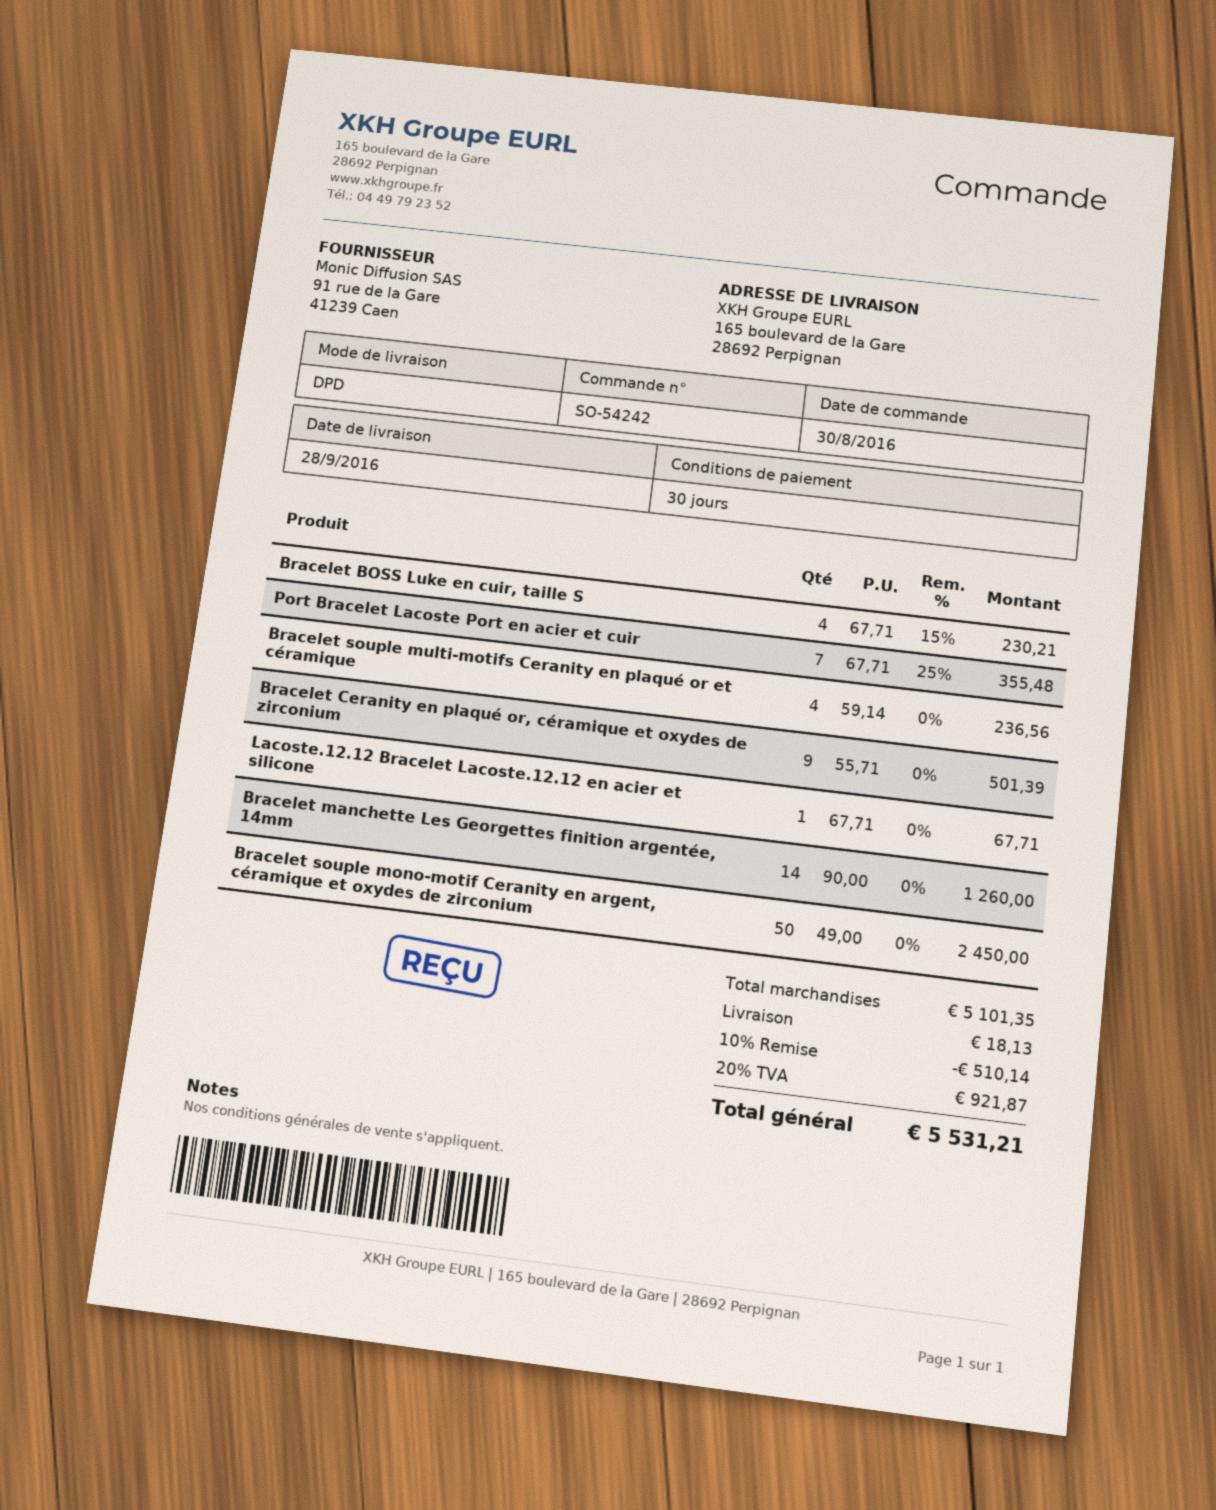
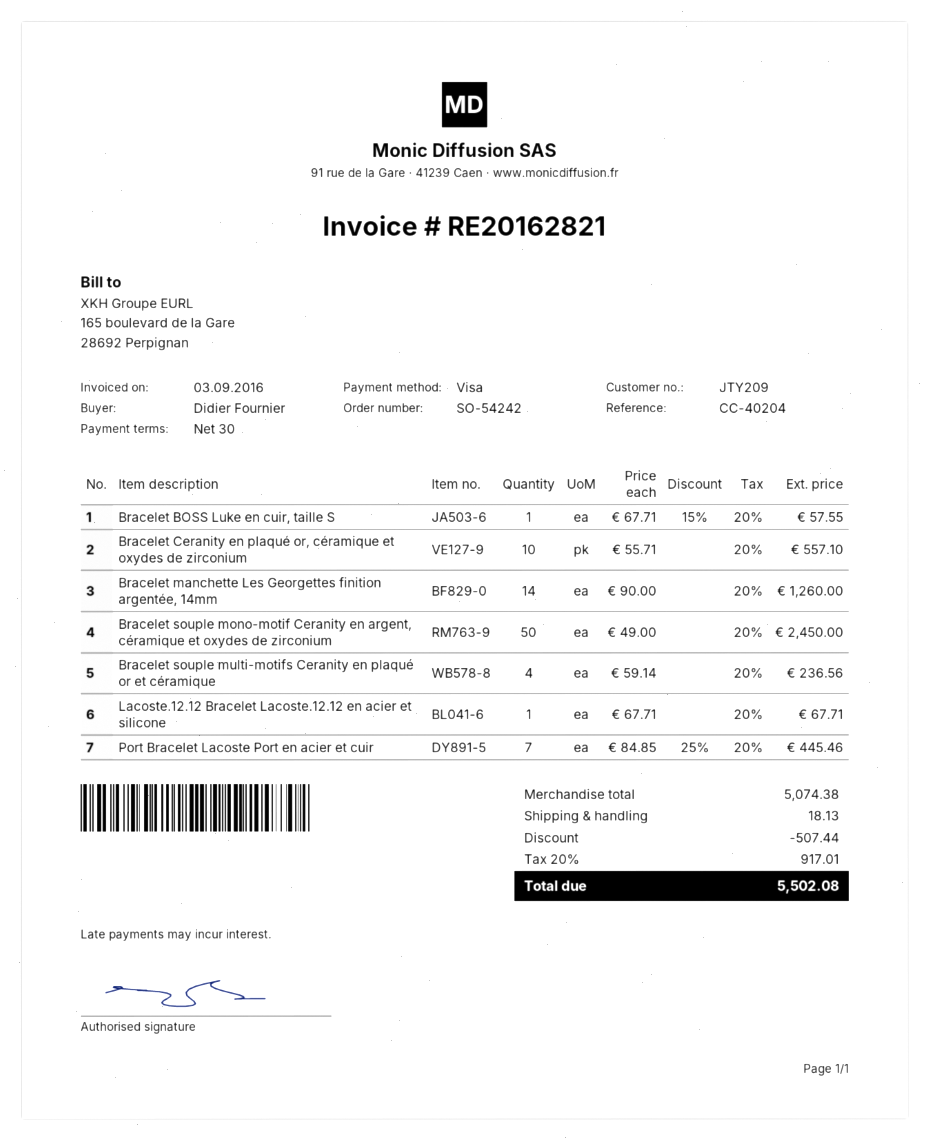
Bracelet BOSS Luke en cuir, taille S: 4 x 67.71 - 15% = 230.21 -> 1 x 67.71 - 15% = 57.55
Port Bracelet Lacoste Port en acier et cuir: 7 x 67.71 - 25% = 355.48 -> 7 x 84.85 - 25% = 445.46
Bracelet Ceranity en plaqué or, céramique et oxydes de zirconium: 9 x 55.71 = 501.39 -> 10 x 55.71 = 557.10
subtotal: 5101.35 -> 5074.38
discount: 510.14 -> 507.44
tax: 20% = 921.87 -> 20% = 917.01
total: 5531.21 -> 5502.08

